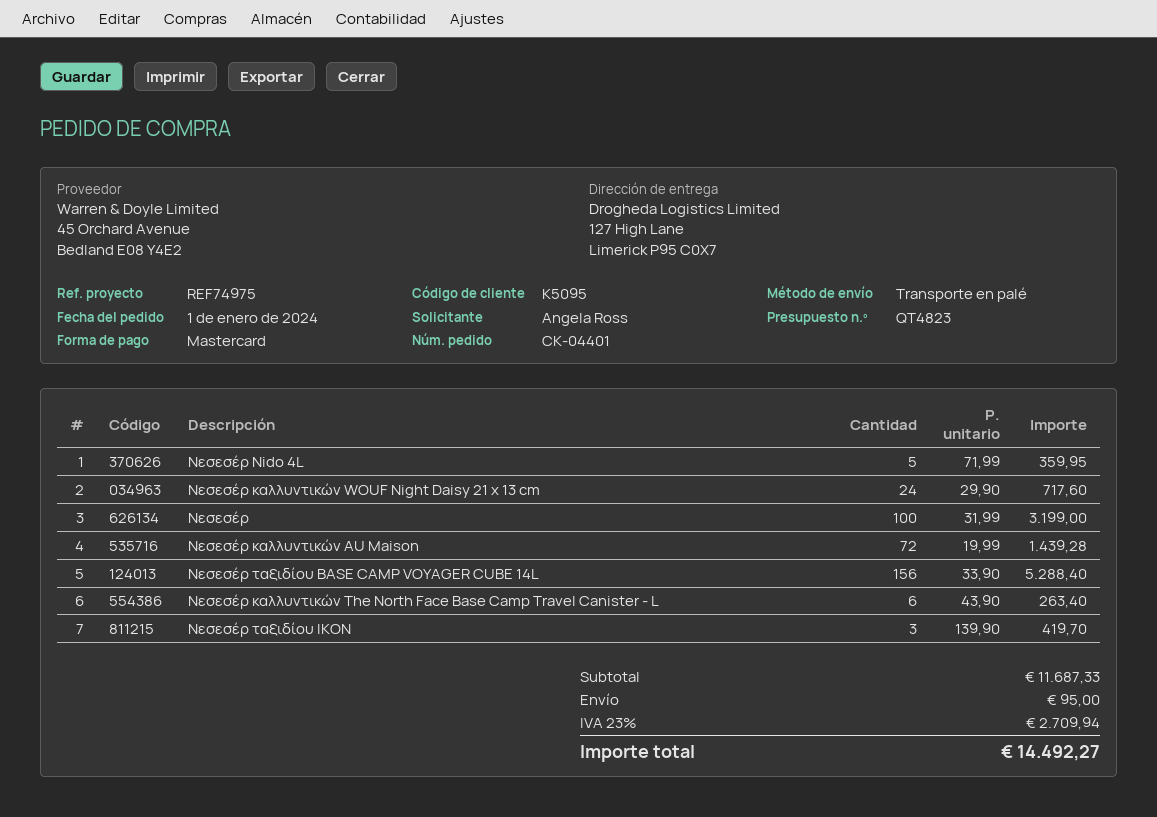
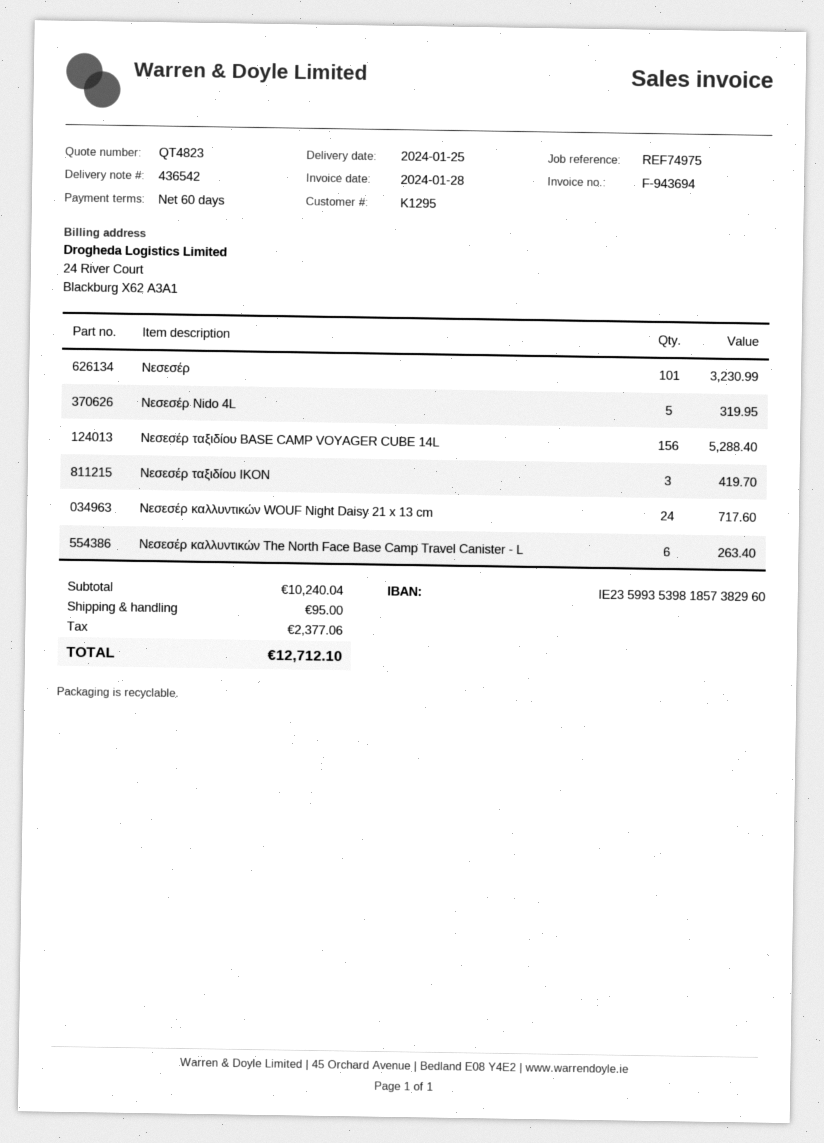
customer number: K5095 -> K1295
Νεσεσέρ Nido 4L: 5 for 359.95 -> 5 for 319.95
Νεσεσέρ: 100 for 3199.00 -> 101 for 3230.99
Νεσεσέρ καλλυντικών AU Maison: 72 for 1439.28 -> none
subtotal: 11687.33 -> 10240.04
tax: 2709.94 -> 2377.06
total: 14492.27 -> 12712.10

